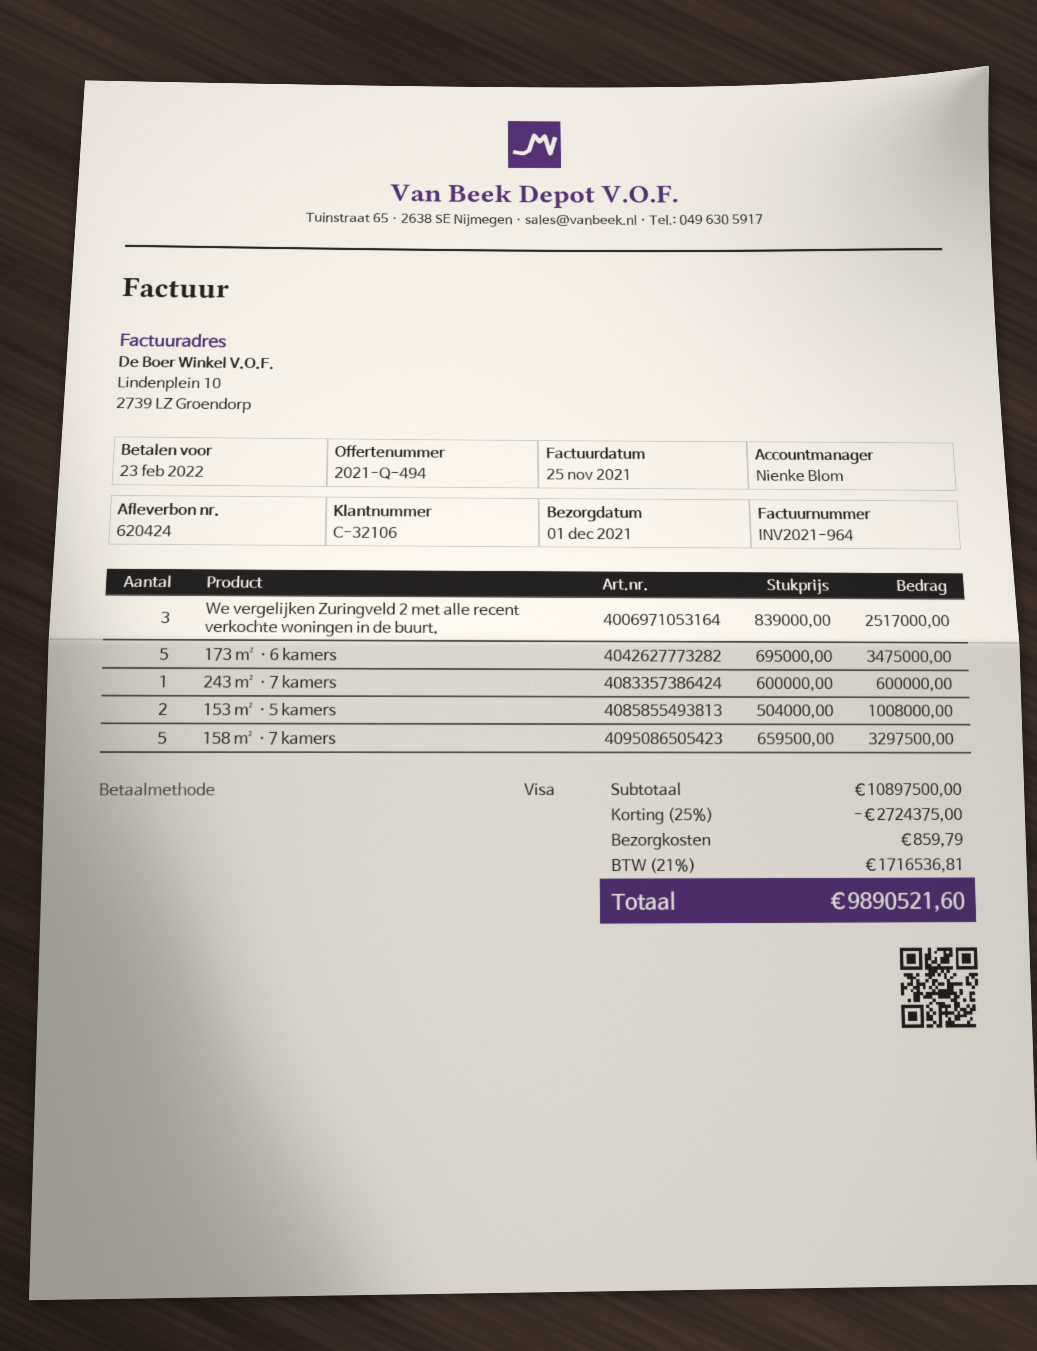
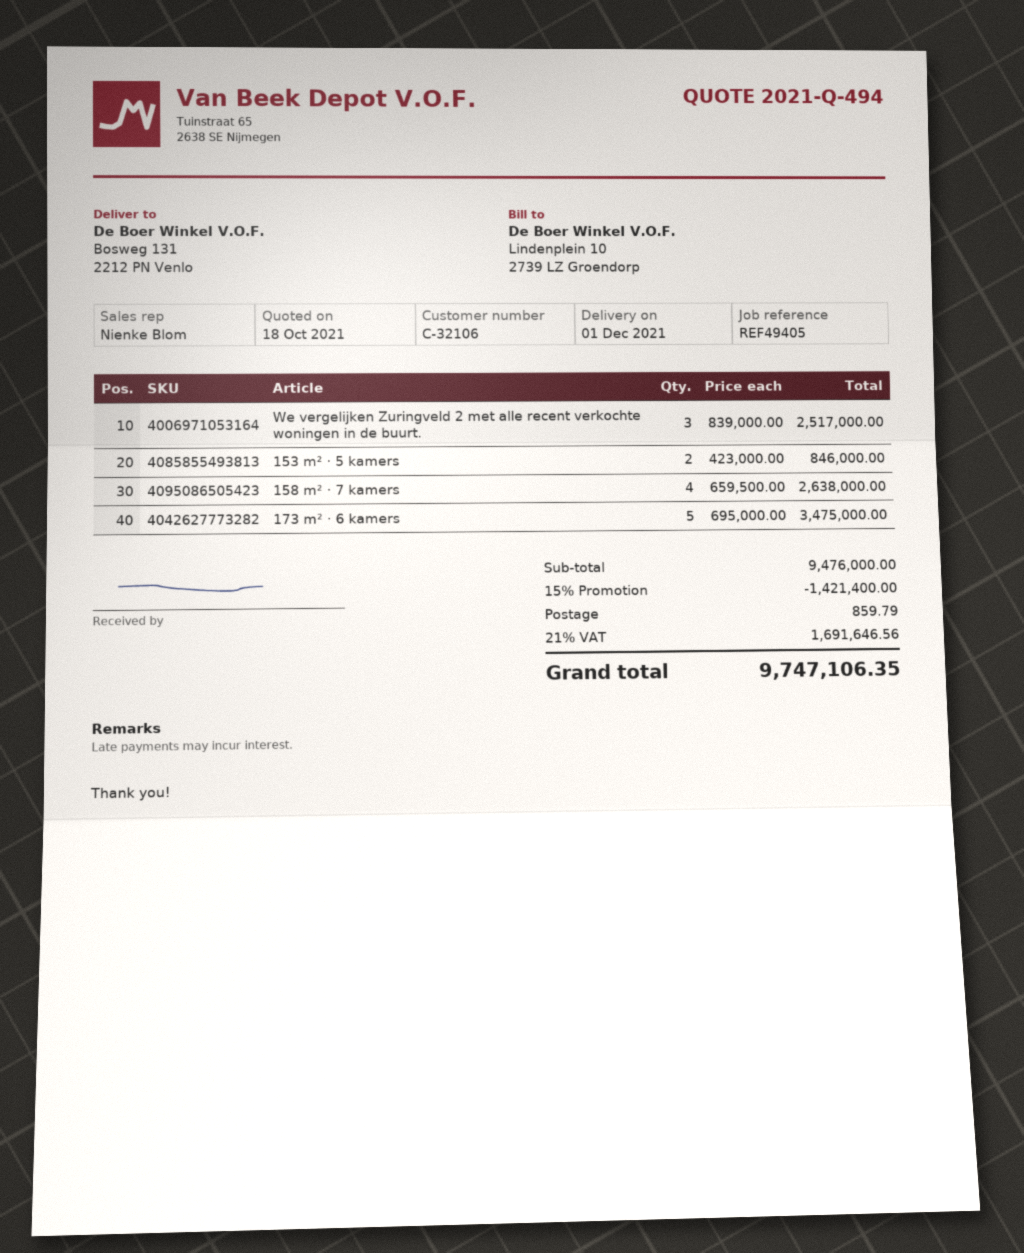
243 m² · 7 kamers: 1 x 600000.00 = 600000.00 -> none
153 m² · 5 kamers: 2 x 504000.00 = 1008000.00 -> 2 x 423000.00 = 846000.00
158 m² · 7 kamers: 5 x 659500.00 = 3297500.00 -> 4 x 659500.00 = 2638000.00
subtotal: 10897500.00 -> 9476000.00
discount: 25% = 2724375.00 -> 15% = 1421400.00
tax: 21% = 1716536.81 -> 21% = 1691646.56
total: 9890521.60 -> 9747106.35

